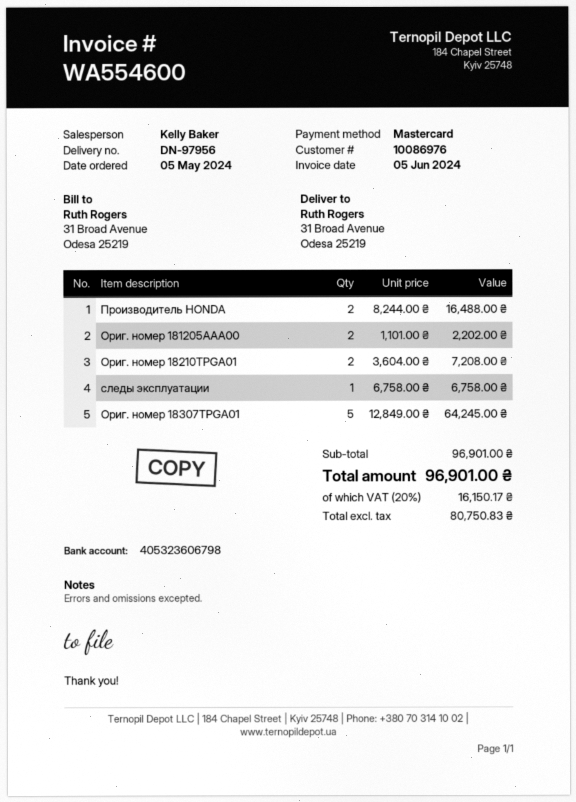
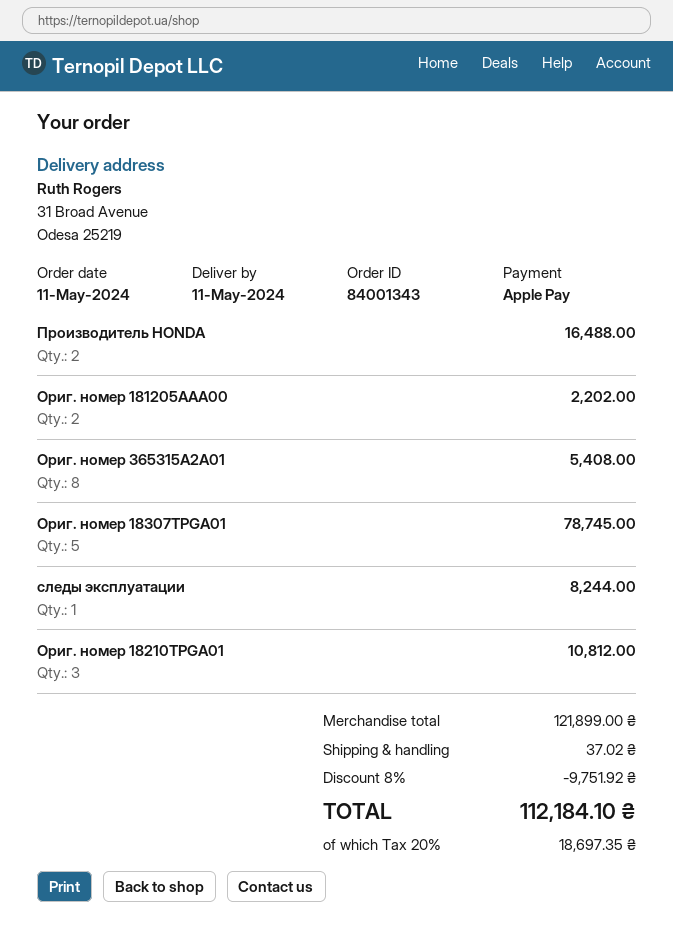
order date: 2024-05-05 -> 2024-05-11
payment method: Mastercard -> Apple Pay
Ориг. номер 18210TPGA01: 2 for 7208.00 -> 3 for 10812.00
следы эксплуатации: 1 for 6758.00 -> 1 for 8244.00
Ориг. номер 18307TPGA01: 5 for 64245.00 -> 5 for 78745.00
Ориг. номер 365315A2A01: none -> 8 for 5408.00
subtotal: 96901.00 -> 121899.00
discount: none -> 8% = 9751.92
shipping: none -> 37.02
tax: 20% = 16150.17 -> 20% = 18697.35
total: 96901.00 -> 112184.10

